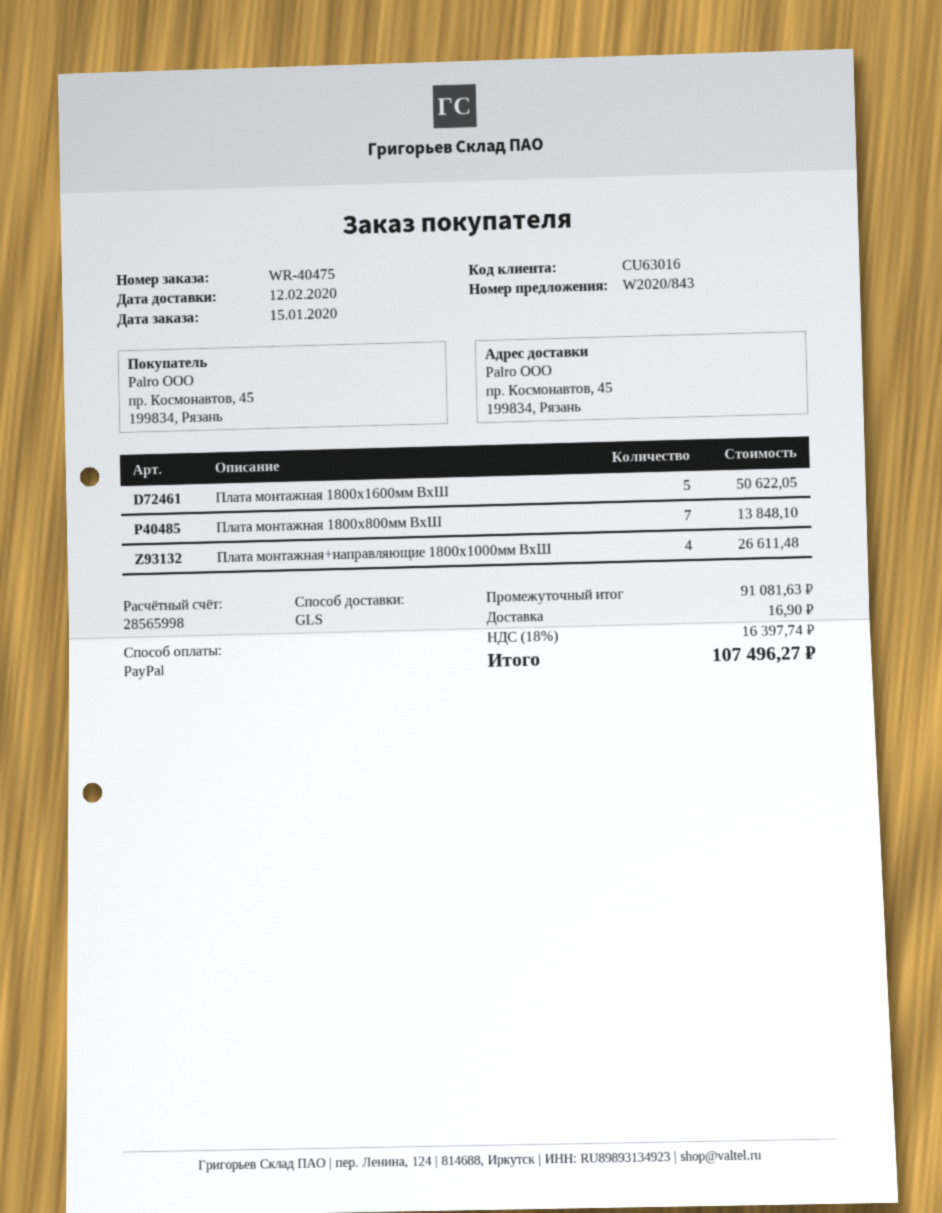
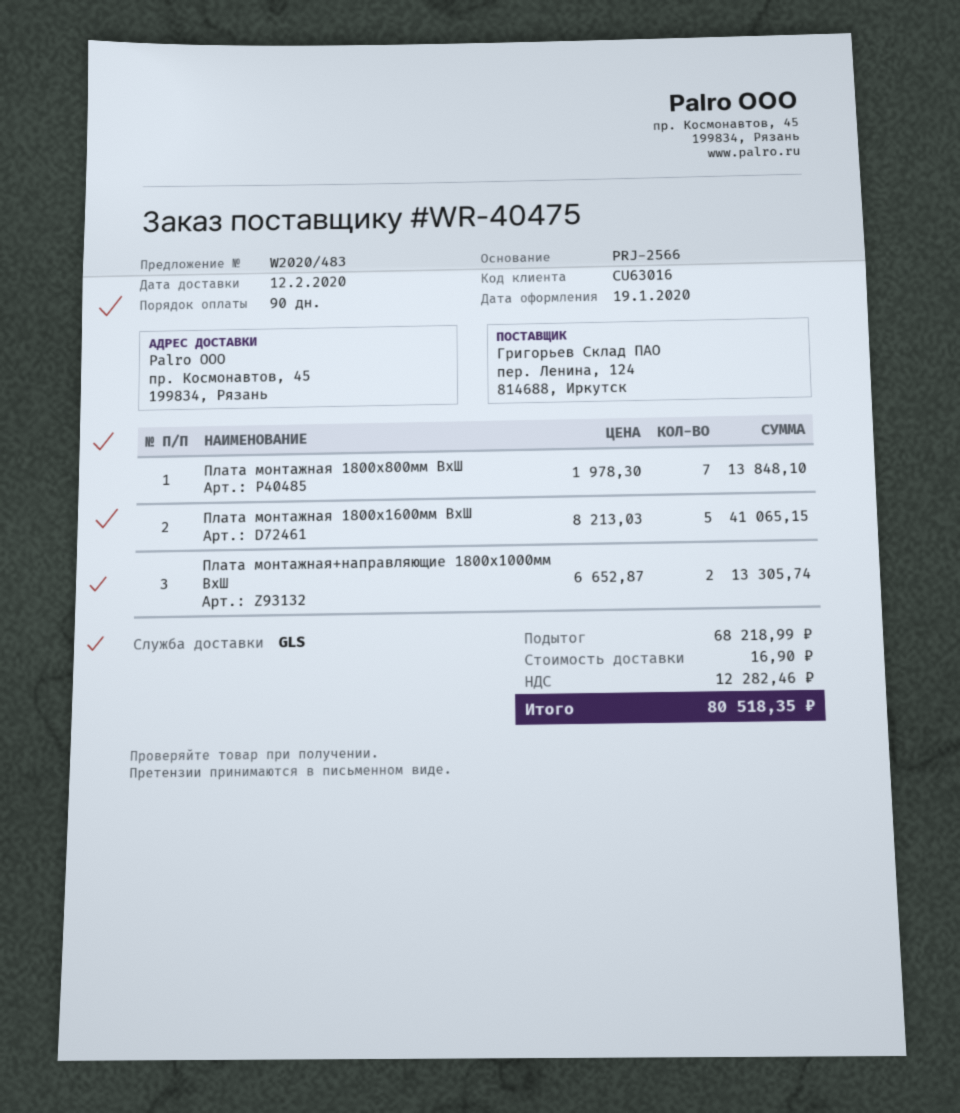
quote number: W2020/843 -> W2020/483
order date: 2020-01-15 -> 2020-01-19
Плата монтажная 1800x1600мм ВхШ: 5 for 50622.05 -> 5 for 41065.15
Плата монтажная+направляющие 1800x1000мм ВхШ: 4 for 26611.48 -> 2 for 13305.74
subtotal: 91081.63 -> 68218.99
tax: 16397.74 -> 12282.46
total: 107496.27 -> 80518.35

